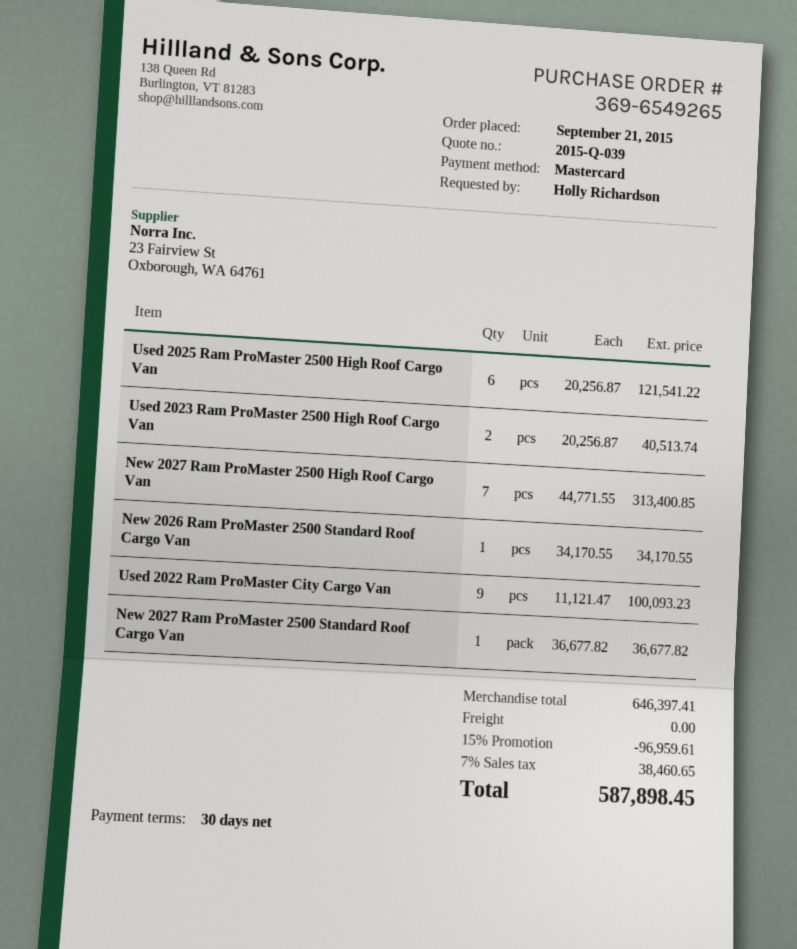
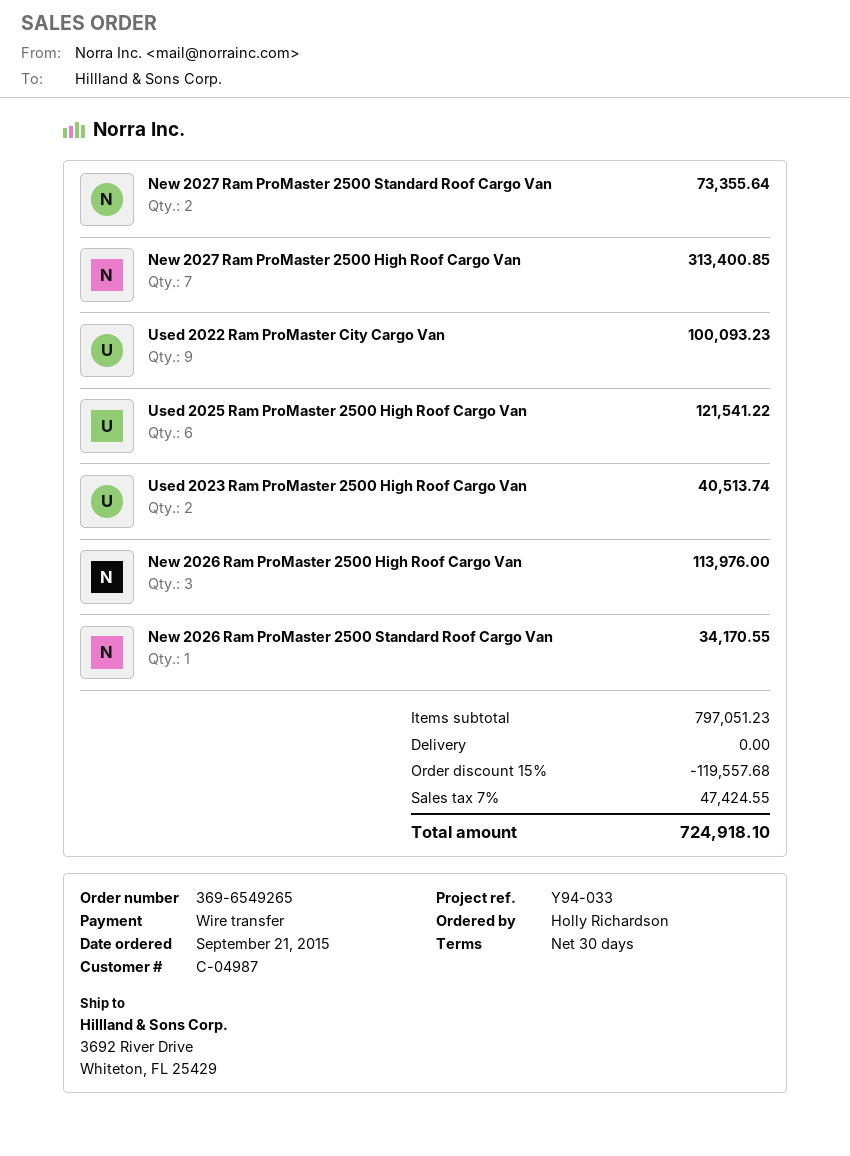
payment method: Mastercard -> bank transfer
New 2027 Ram ProMaster 2500 Standard Roof Cargo Van: 1 for 36677.82 -> 2 for 73355.64
New 2026 Ram ProMaster 2500 High Roof Cargo Van: none -> 3 for 113976.00
subtotal: 646397.41 -> 797051.23
discount: 15% = 96959.61 -> 15% = 119557.68
tax: 7% = 38460.65 -> 7% = 47424.55
total: 587898.45 -> 724918.10

